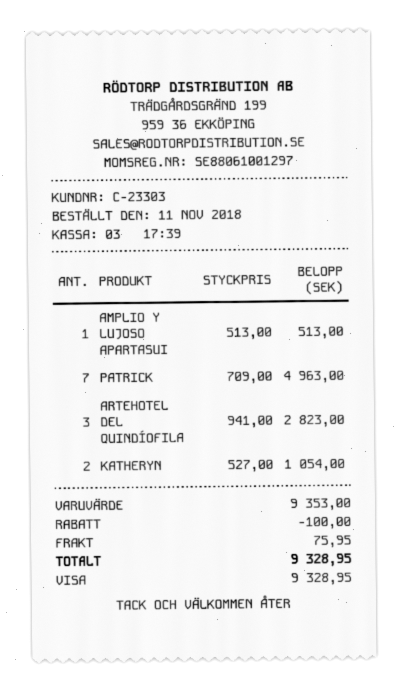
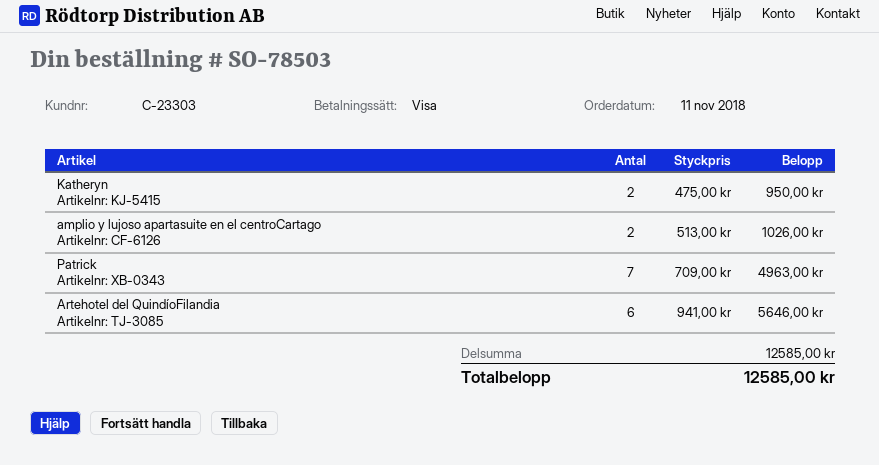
AMPLIO Y LUJOSO APARTASUI: 1 x 513.00 = 513.00 -> 2 x 513.00 = 1026.00
ARTEHOTEL DEL QUINDÍOFILA: 3 x 941.00 = 2823.00 -> 6 x 941.00 = 5646.00
KATHERYN: 2 x 527.00 = 1054.00 -> 2 x 475.00 = 950.00
subtotal: 9353.00 -> 12585.00
discount: 100.00 -> none
shipping: 75.95 -> none
total: 9328.95 -> 12585.00

